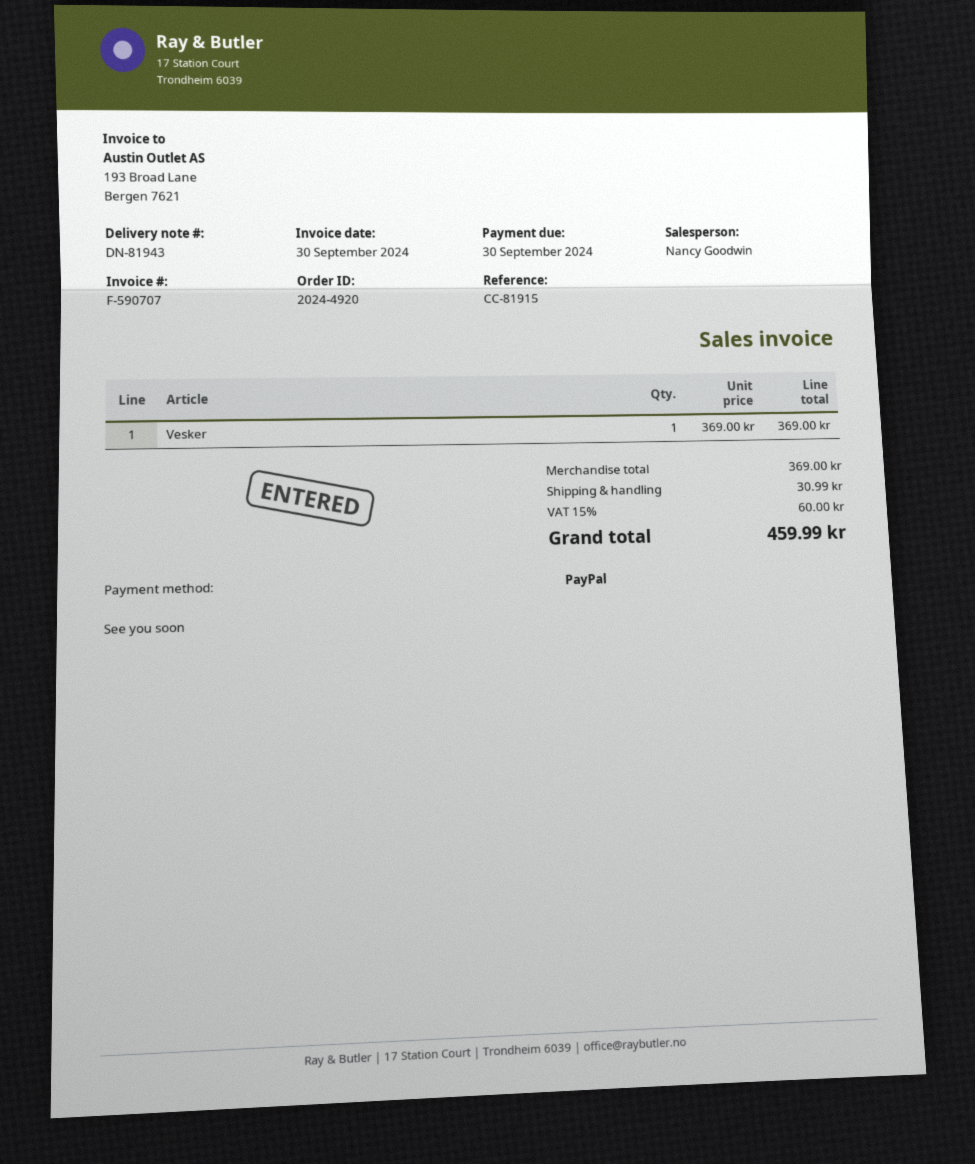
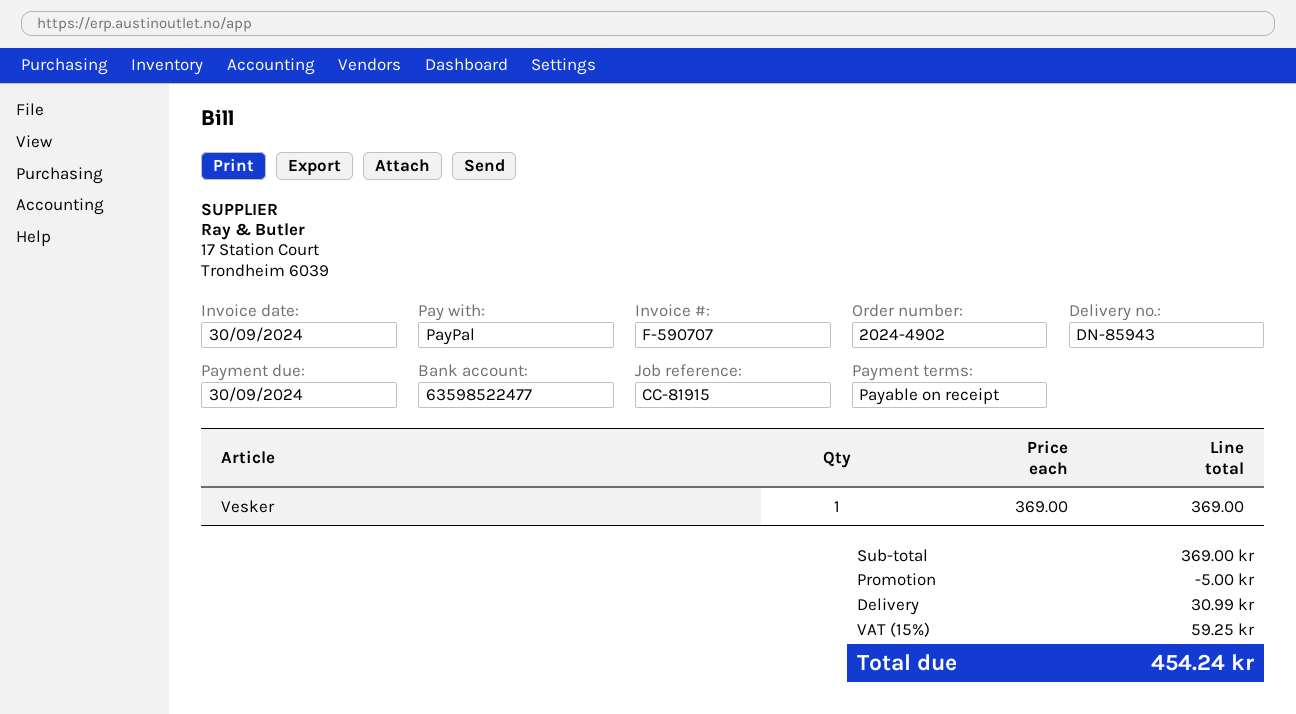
order number: 2024-4920 -> 2024-4902
delivery note number: DN-81943 -> DN-85943
discount: none -> 5.00
tax: 15% = 60.00 -> 15% = 59.25
total: 459.99 -> 454.24

